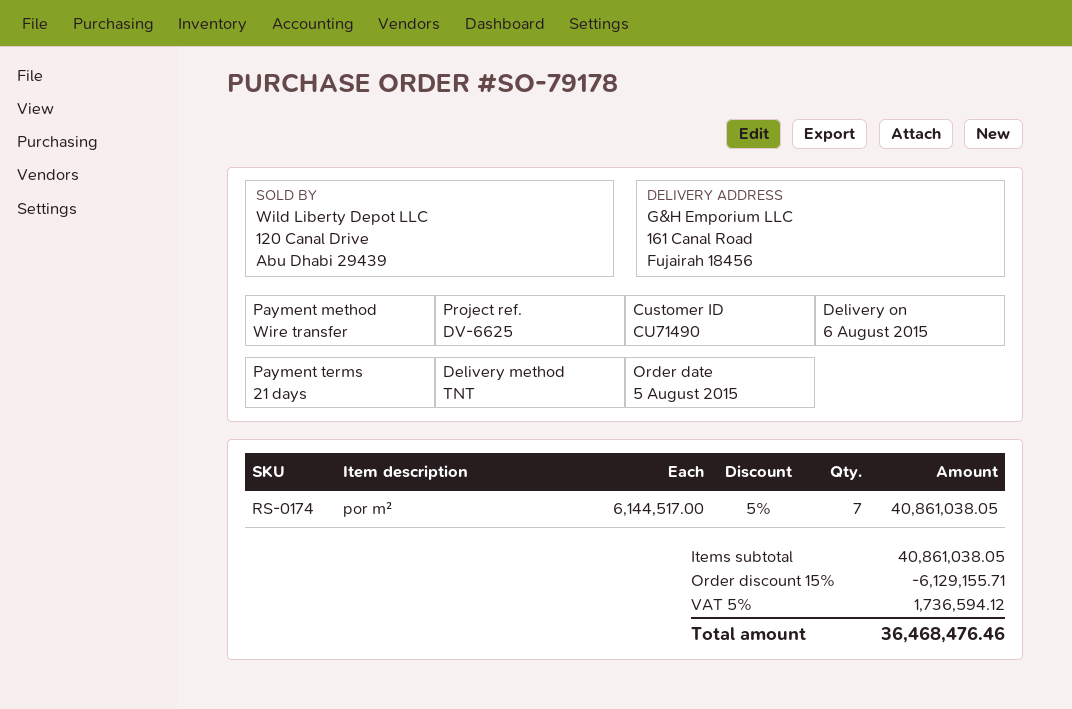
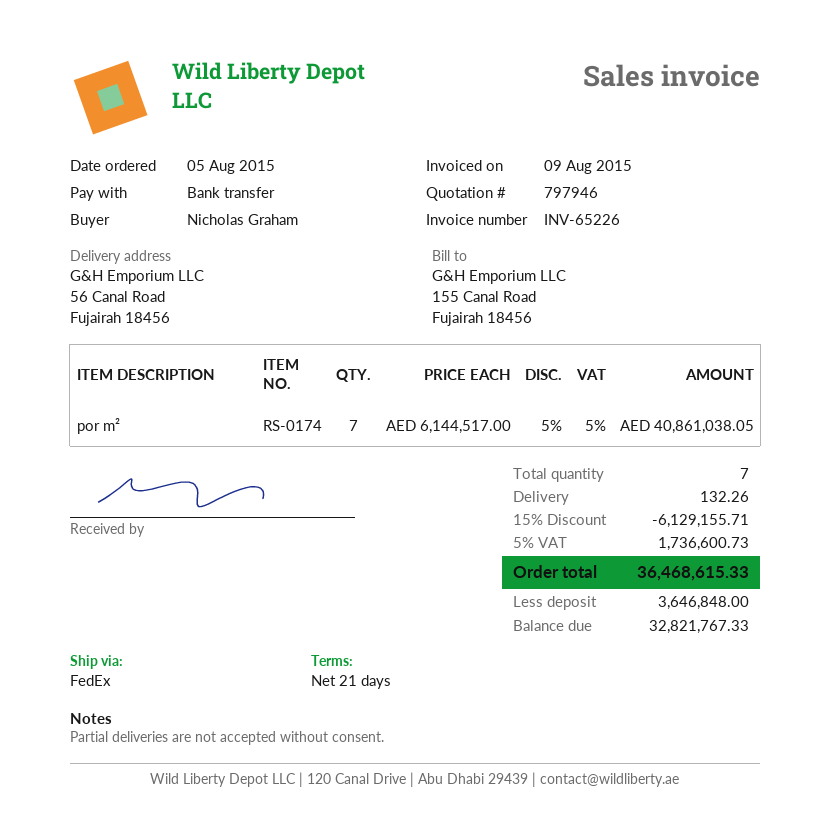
shipping method: TNT -> FedEx
ship to: 161 Canal Road, Fujairah 18456 -> 56 Canal Road, Fujairah 18456
shipping: none -> 132.26
tax: 5% = 1736594.12 -> 5% = 1736600.73
total: 36468476.46 -> 36468615.33

